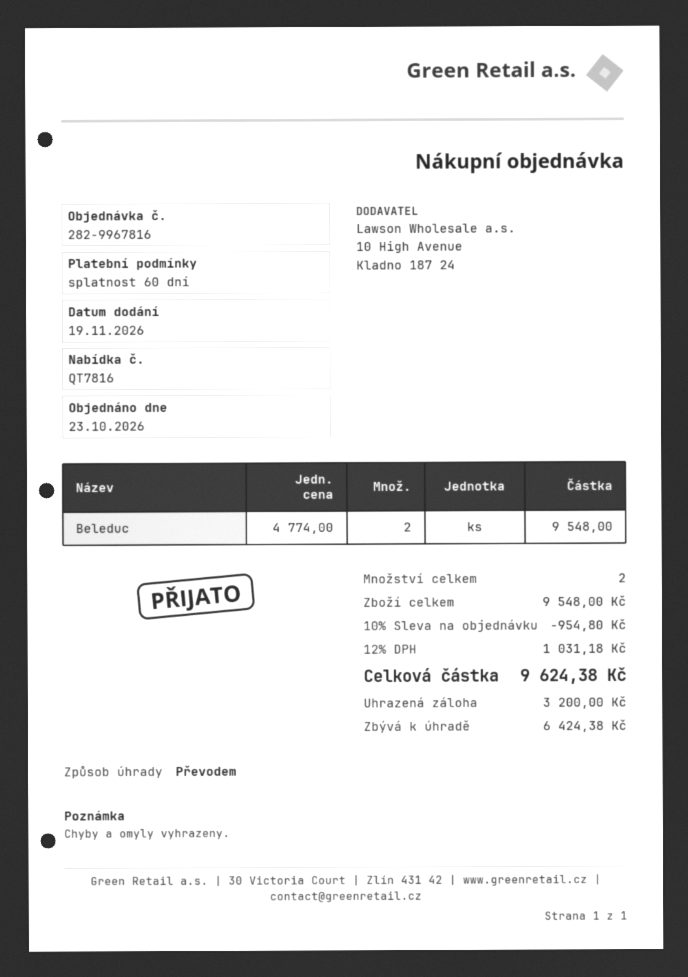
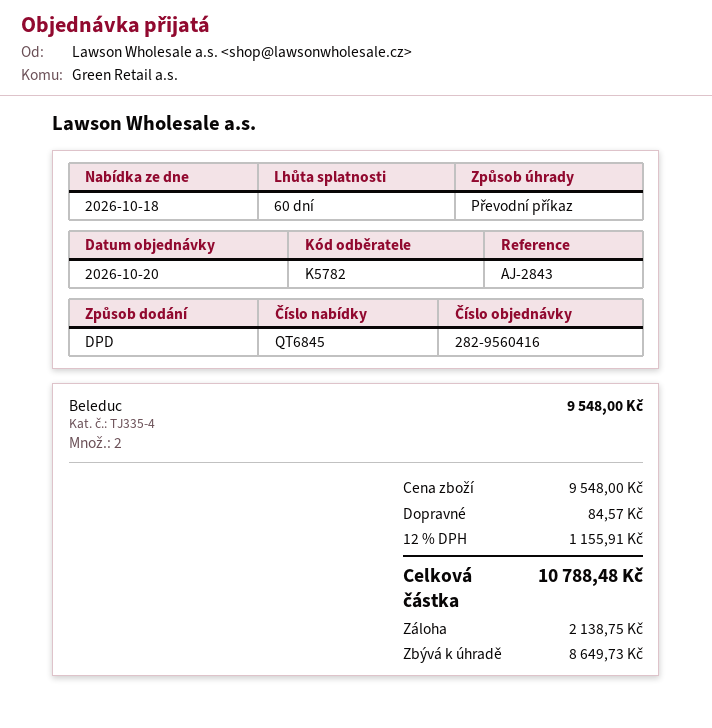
quote number: QT7816 -> QT6845
order number: 282-9967816 -> 282-9560416
order date: 2026-10-23 -> 2026-10-20
discount: 10% = 954.80 -> none
shipping: none -> 84.57
tax: 12% = 1031.18 -> 12% = 1155.91
total: 9624.38 -> 10788.48
deposit: 3200.00 -> 2138.75
balance: 6424.38 -> 8649.73

